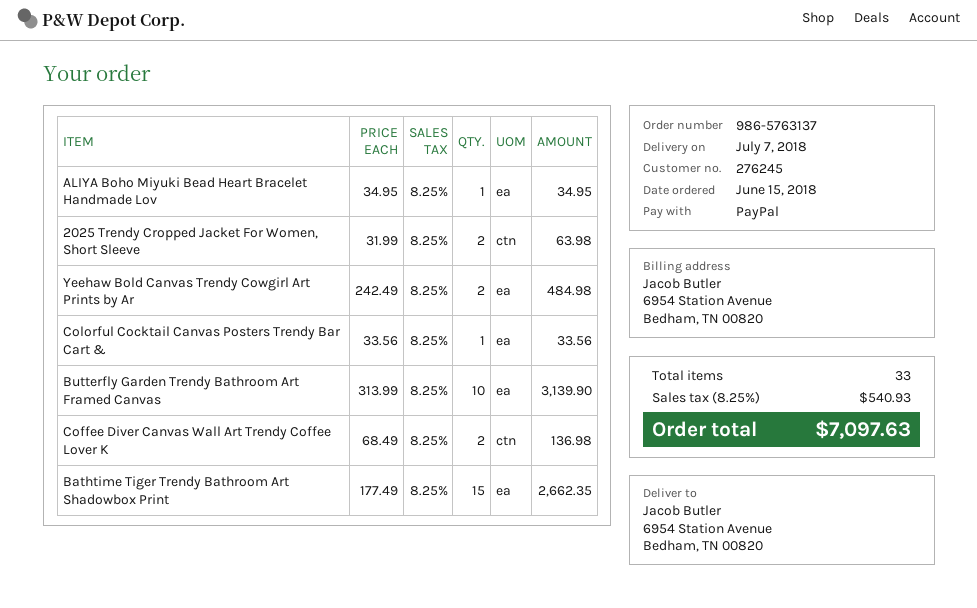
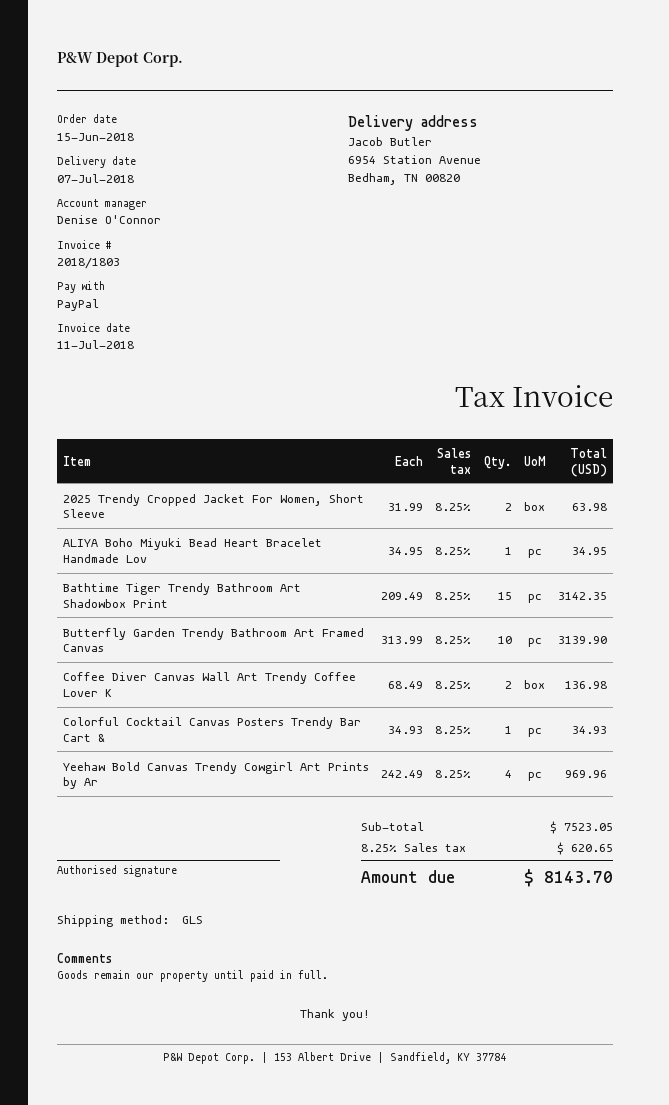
Yeehaw Bold Canvas Trendy Cowgirl Art Prints by Ar: 2 x 242.49 = 484.98 -> 4 x 242.49 = 969.96
Colorful Cocktail Canvas Posters Trendy Bar Cart &: 1 x 33.56 = 33.56 -> 1 x 34.93 = 34.93
Bathtime Tiger Trendy Bathroom Art Shadowbox Print: 15 x 177.49 = 2662.35 -> 15 x 209.49 = 3142.35
tax: 8.25% = 540.93 -> 8.25% = 620.65
total: 7097.63 -> 8143.70

